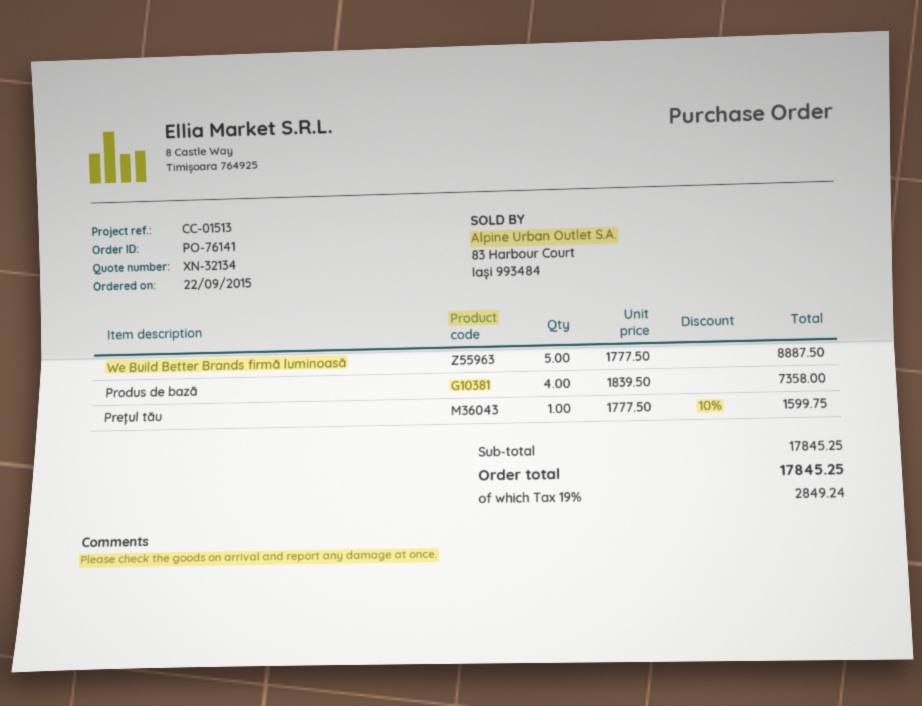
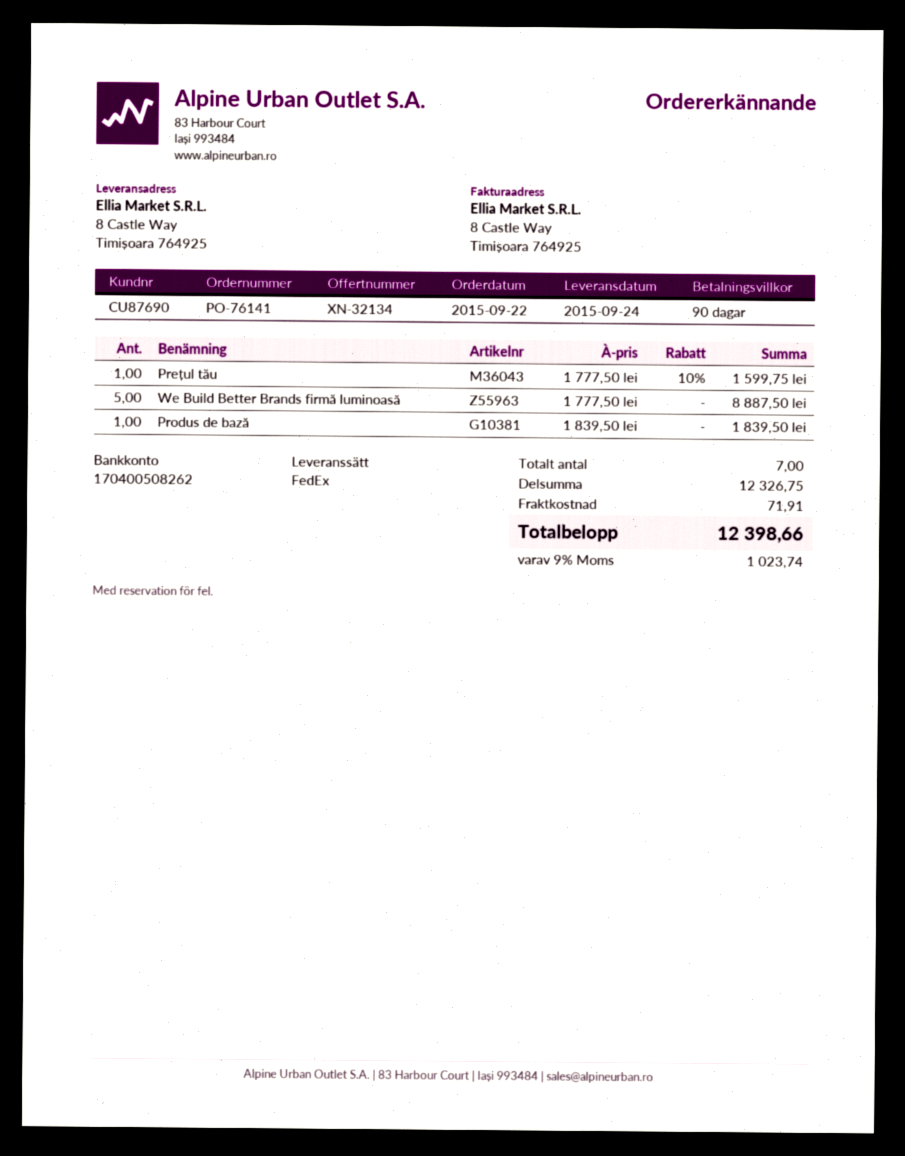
Produs de bază: 4 x 1839.50 = 7358.00 -> 1 x 1839.50 = 1839.50
subtotal: 17845.25 -> 12326.75
shipping: none -> 71.91
tax: 19% = 2849.24 -> 9% = 1023.74
total: 17845.25 -> 12398.66

